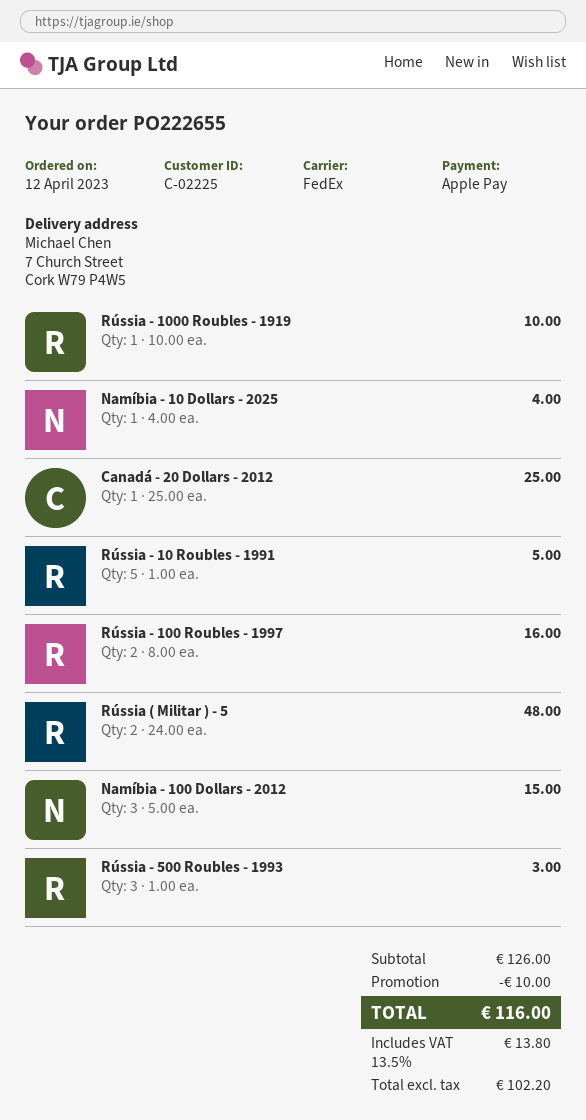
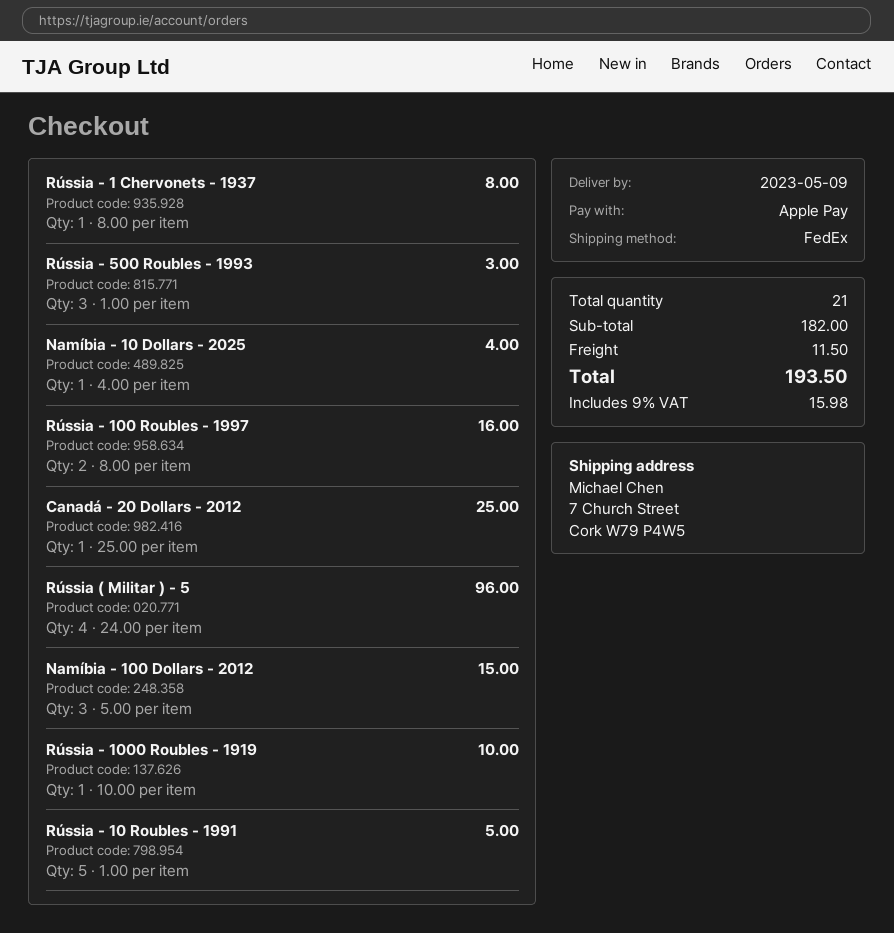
Rússia ( Militar ) - 5: 2 x 24.00 = 48.00 -> 4 x 24.00 = 96.00
Rússia - 1 Chervonets - 1937: none -> 1 x 8.00 = 8.00
subtotal: 126.00 -> 182.00
discount: 10.00 -> none
shipping: none -> 11.50
tax: 13.5% = 13.80 -> 9% = 15.98
total: 116.00 -> 193.50

